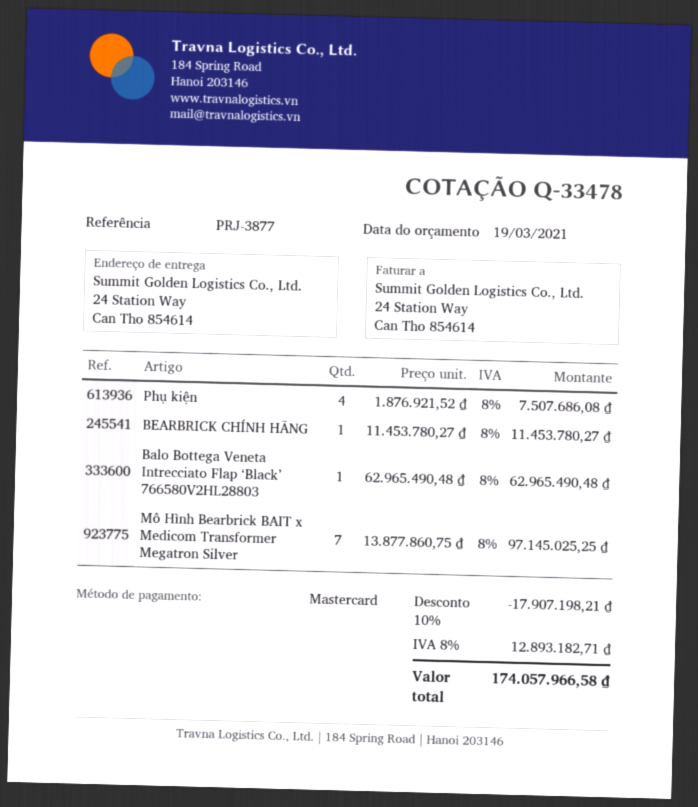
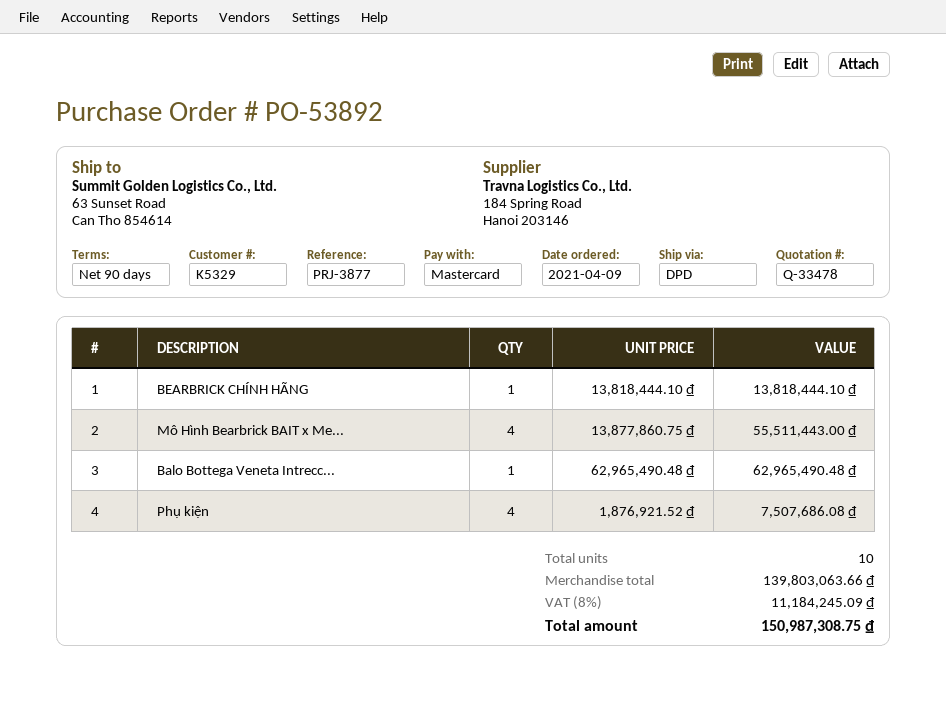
ship to: 24 Station Way, Can Tho 854614 -> 63 Sunset Road, Can Tho 854614
BEARBRICK CHÍNH HÃNG: 1 x 11453780.27 = 11453780.27 -> 1 x 13818444.10 = 13818444.10
Mô Hình Bearbrick BAIT x Medicom Transformer Megatron Silver: 7 x 13877860.75 = 97145025.25 -> 4 x 13877860.75 = 55511443.00
discount: 10% = 17907198.21 -> none
tax: 8% = 12893182.71 -> 8% = 11184245.09
total: 174057966.58 -> 150987308.75

